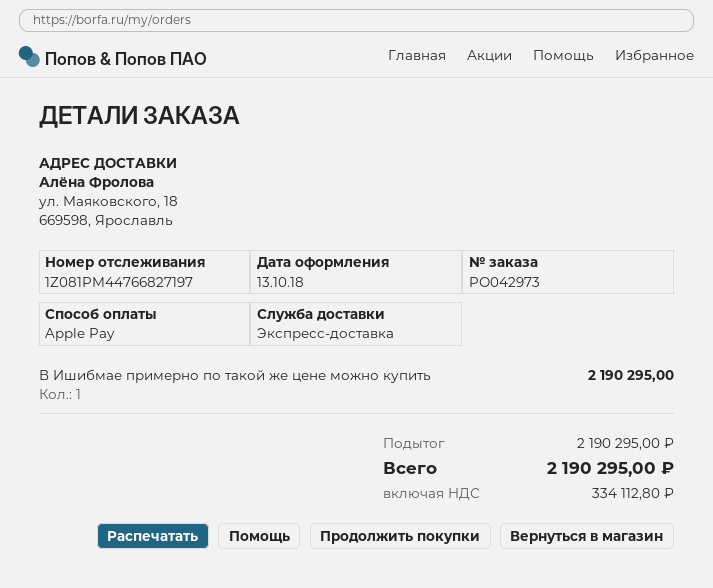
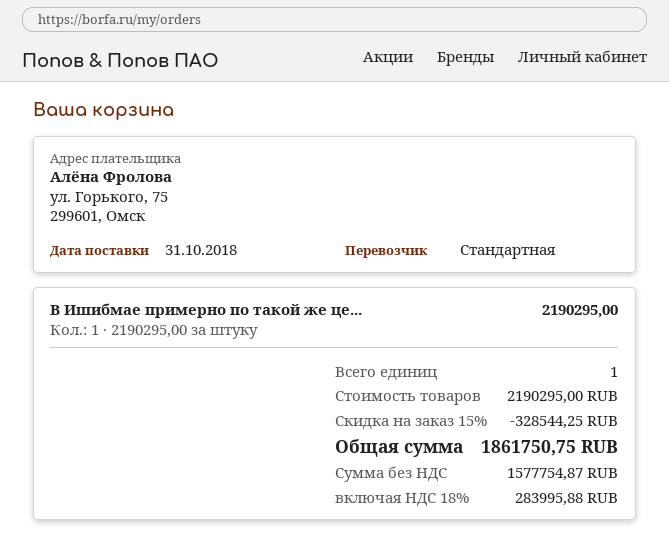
shipping method: express -> standard
discount: none -> 15% = 328544.25
tax: 334112.80 -> 283995.88
total: 2190295.00 -> 1861750.75

